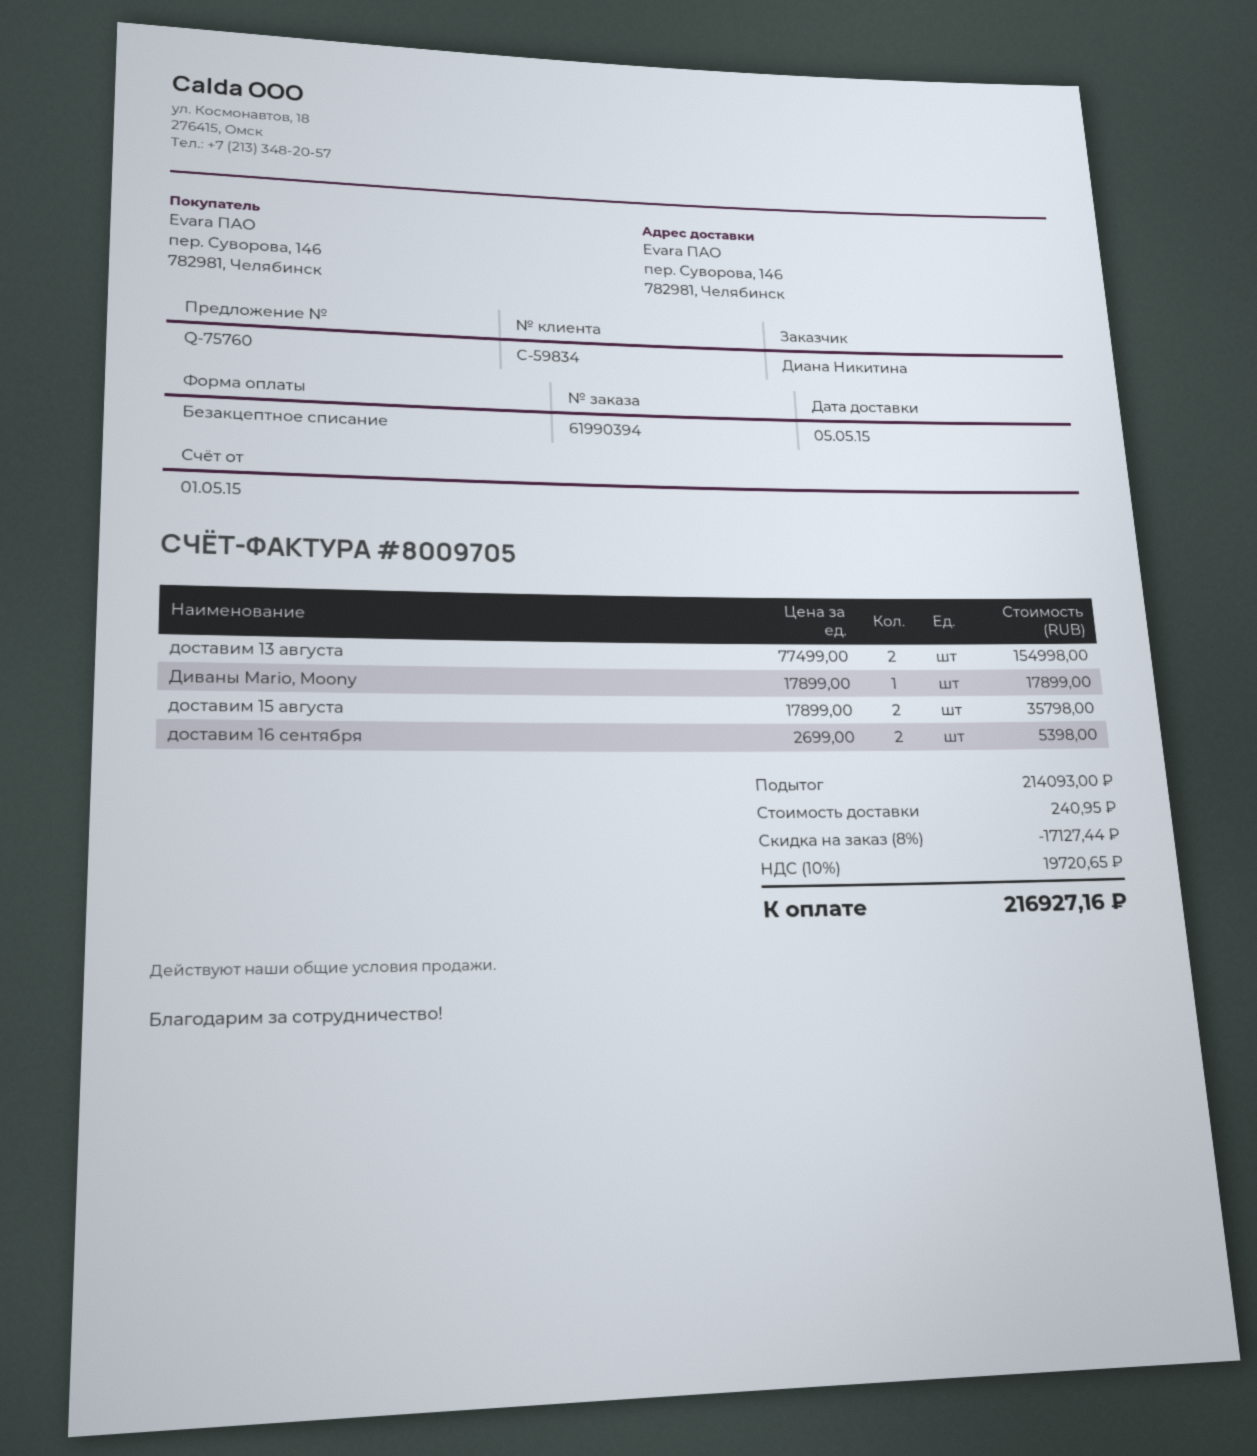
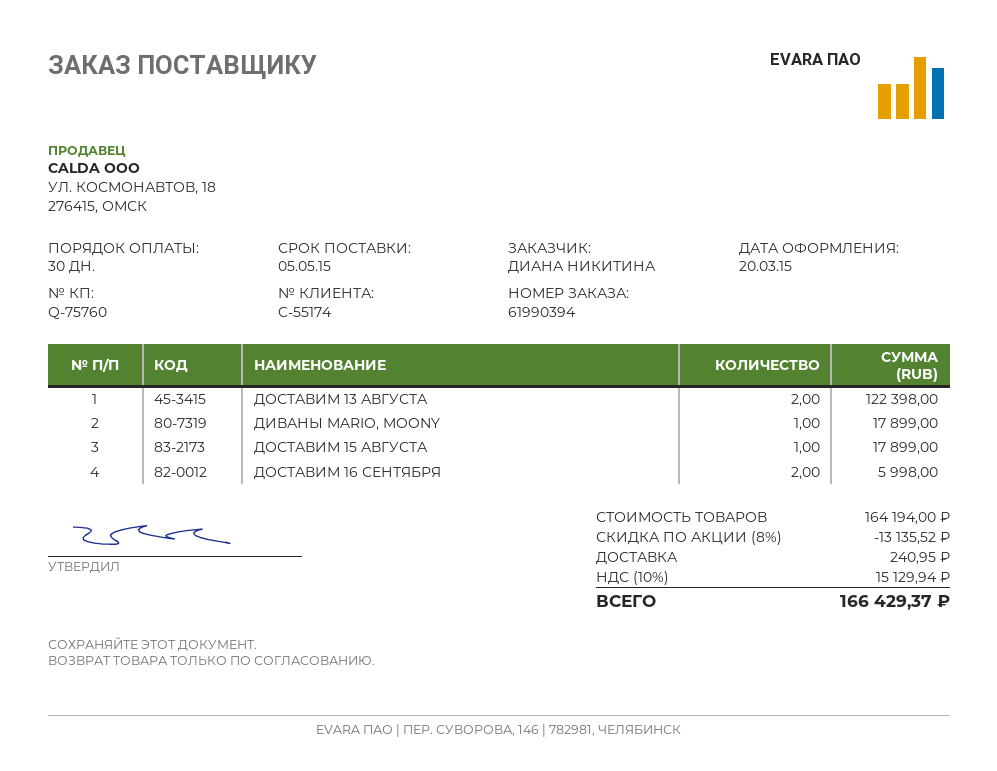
customer number: C-59834 -> C-55174
доставим 13 августа: 2 for 154998.00 -> 2 for 122398.00
доставим 15 августа: 2 for 35798.00 -> 1 for 17899.00
доставим 16 сентября: 2 for 5398.00 -> 2 for 5998.00
subtotal: 214093.00 -> 164194.00
discount: 8% = 17127.44 -> 8% = 13135.52
tax: 10% = 19720.65 -> 10% = 15129.94
total: 216927.16 -> 166429.37

